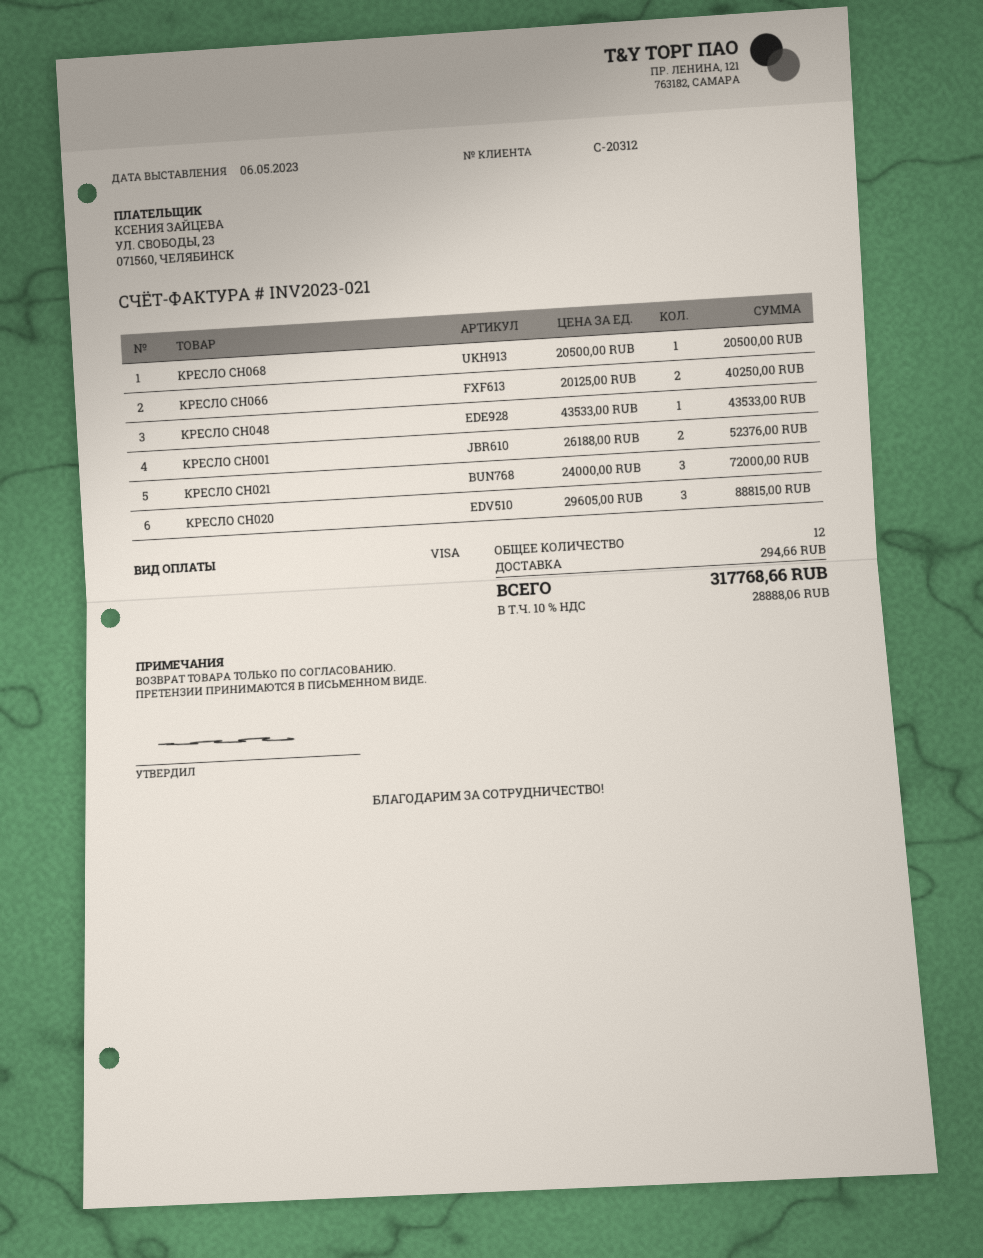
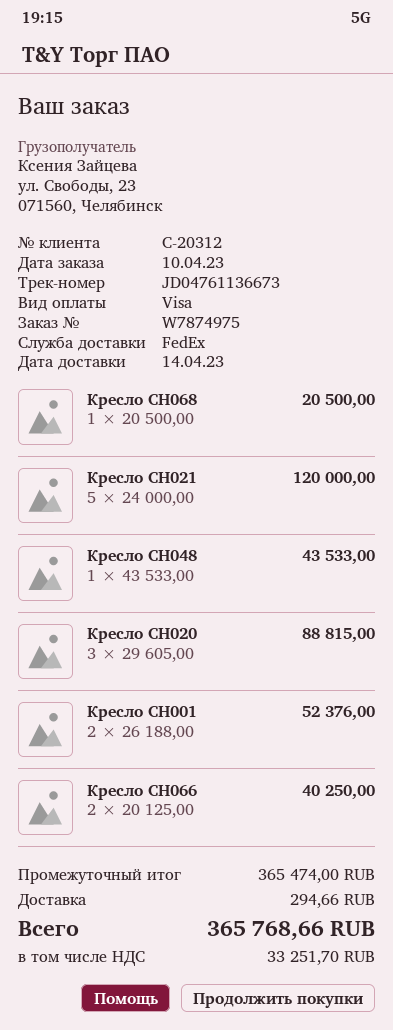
КРЕСЛО CH021: 3 x 24000.00 = 72000.00 -> 5 x 24000.00 = 120000.00
tax: 28888.06 -> 33251.70
total: 317768.66 -> 365768.66

